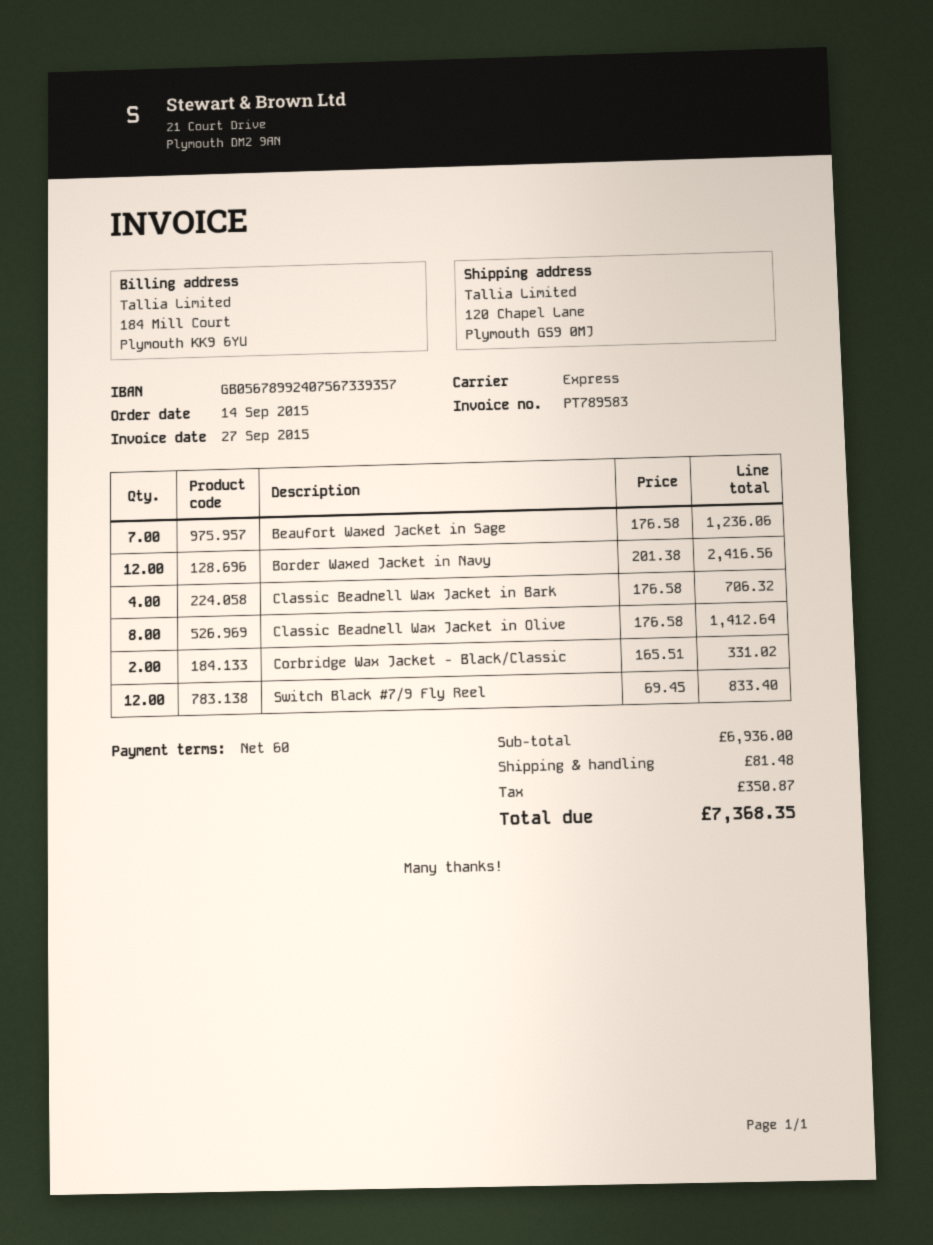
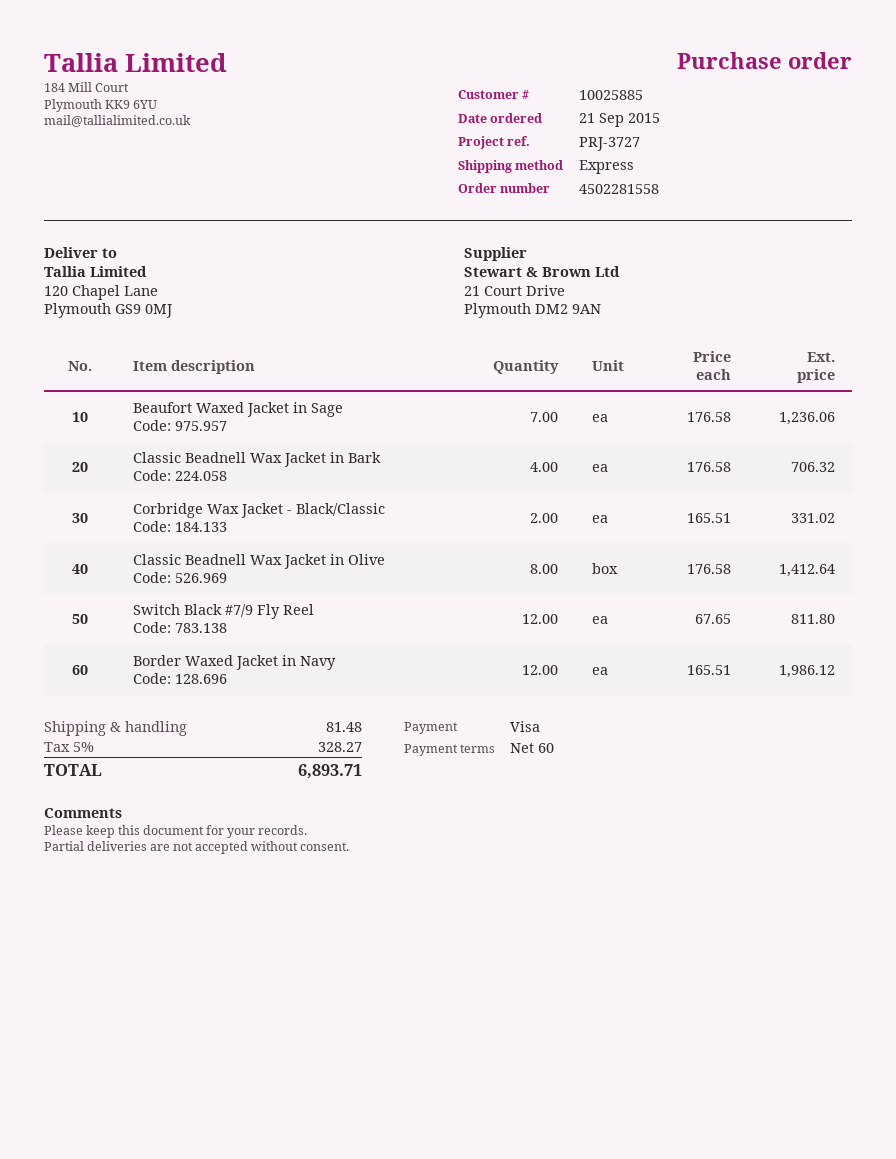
order date: 2015-09-14 -> 2015-09-21
Border Waxed Jacket in Navy: 12 x 201.38 = 2416.56 -> 12 x 165.51 = 1986.12
Switch Black #7/9 Fly Reel: 12 x 69.45 = 833.40 -> 12 x 67.65 = 811.80
tax: 350.87 -> 328.27
total: 7368.35 -> 6893.71

